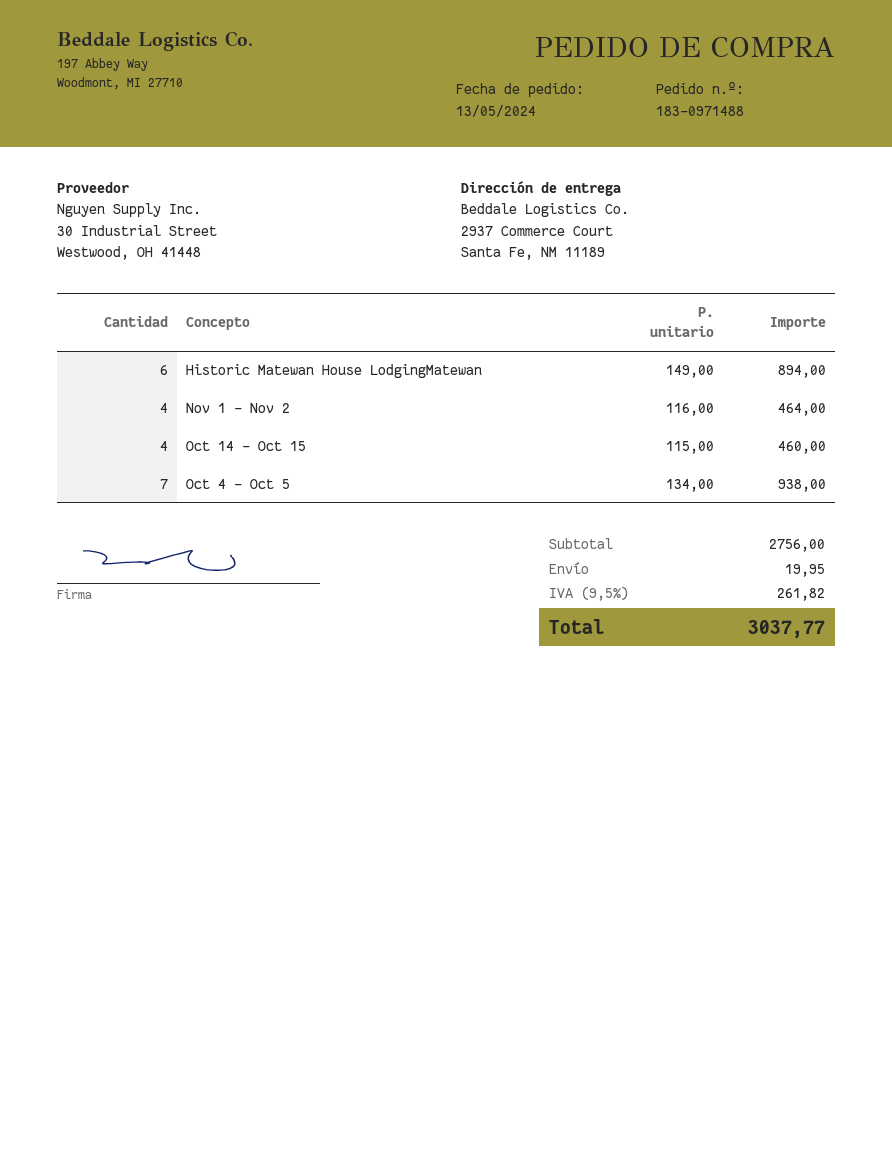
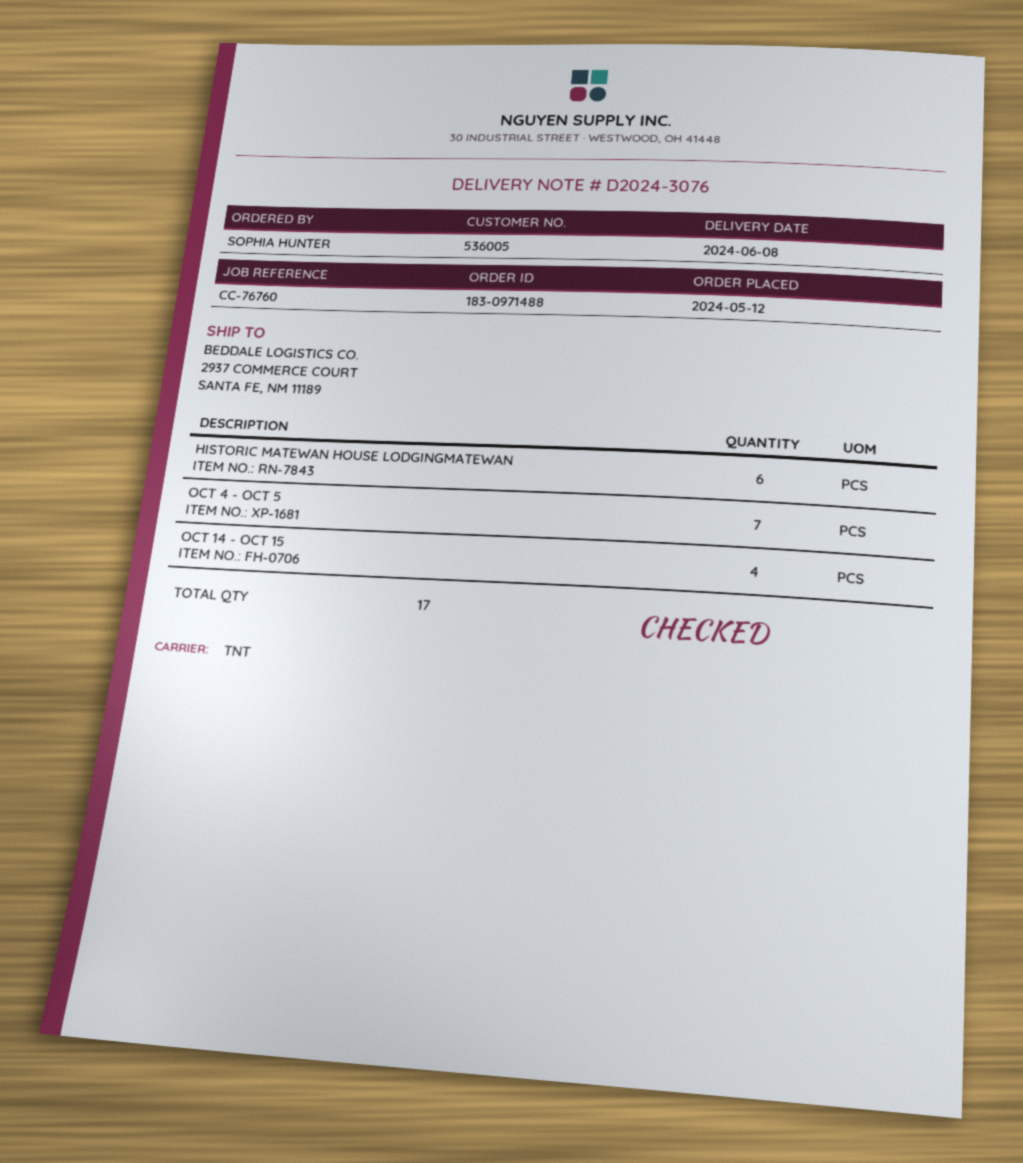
order date: 2024-05-13 -> 2024-05-12
Nov 1 - Nov 2: 4 -> none

